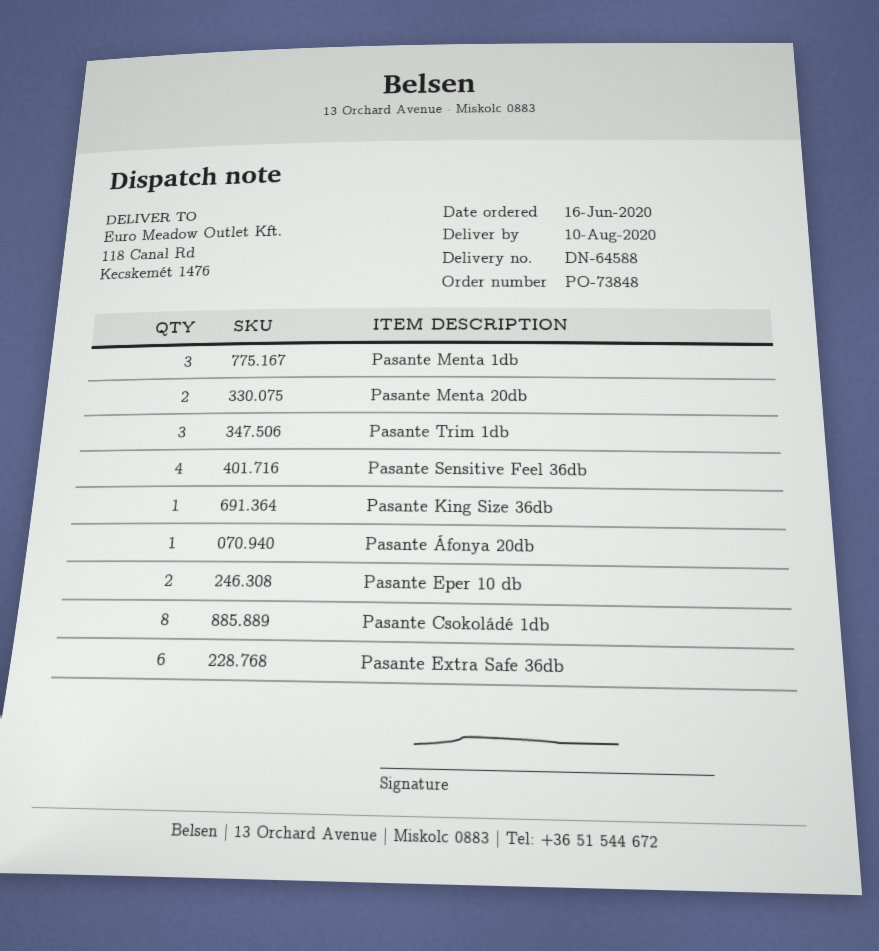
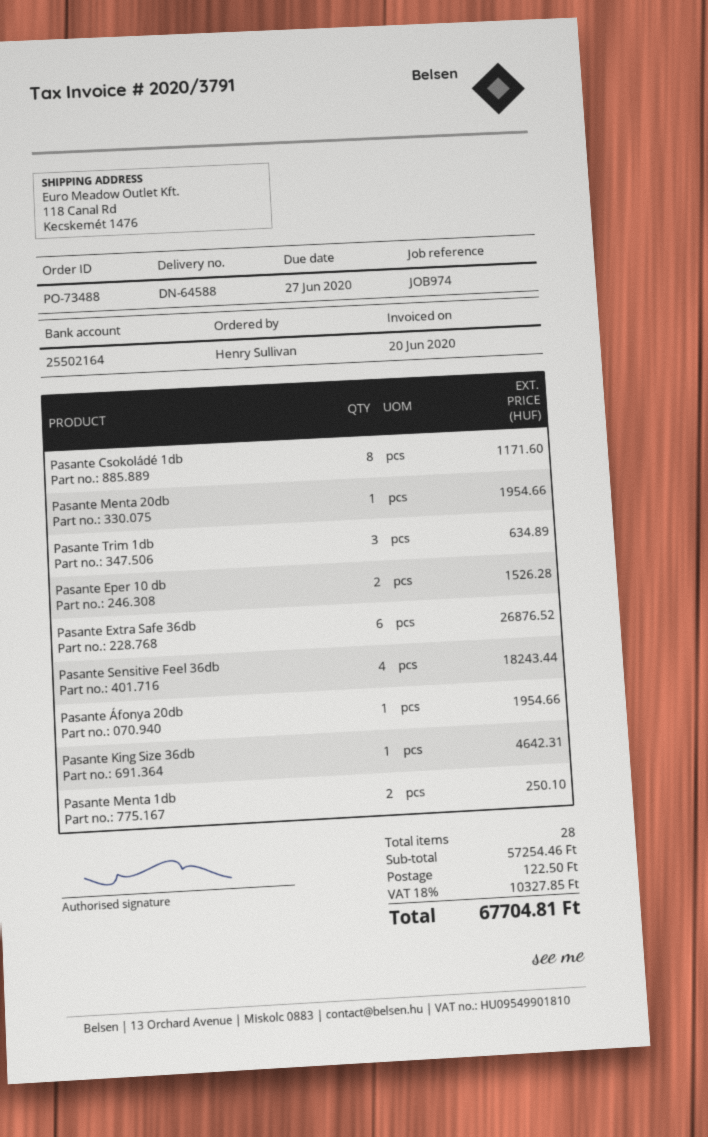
order number: PO-73848 -> PO-73488
Pasante Menta 1db: 3 -> 2
Pasante Menta 20db: 2 -> 1

